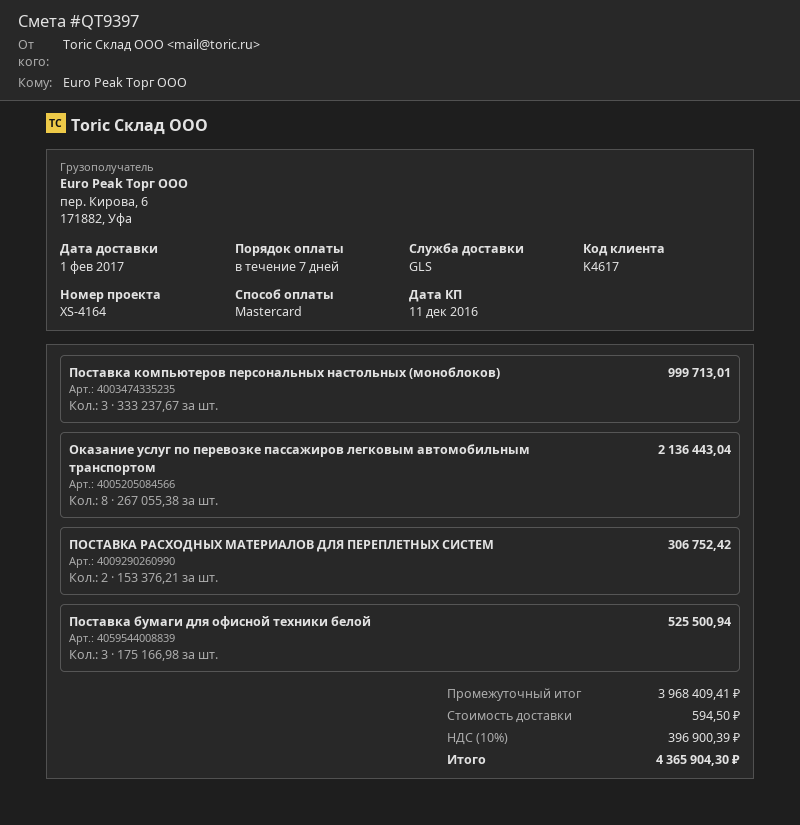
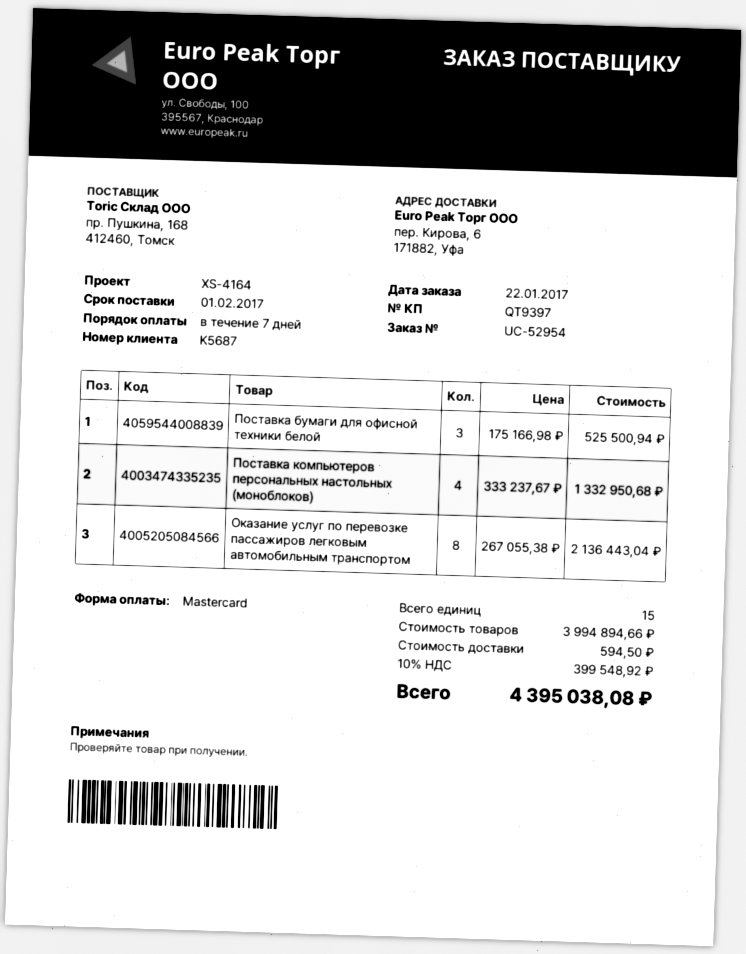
customer number: K4617 -> K5687
Поставка компьютеров персональных настольных (моноблоков): 3 x 333237.67 = 999713.01 -> 4 x 333237.67 = 1332950.68
ПОСТАВКА РАСХОДНЫХ МАТЕРИАЛОВ ДЛЯ ПЕРЕПЛЕТНЫХ СИСТЕМ: 2 x 153376.21 = 306752.42 -> none
subtotal: 3968409.41 -> 3994894.66
tax: 10% = 396900.39 -> 10% = 399548.92
total: 4365904.30 -> 4395038.08

